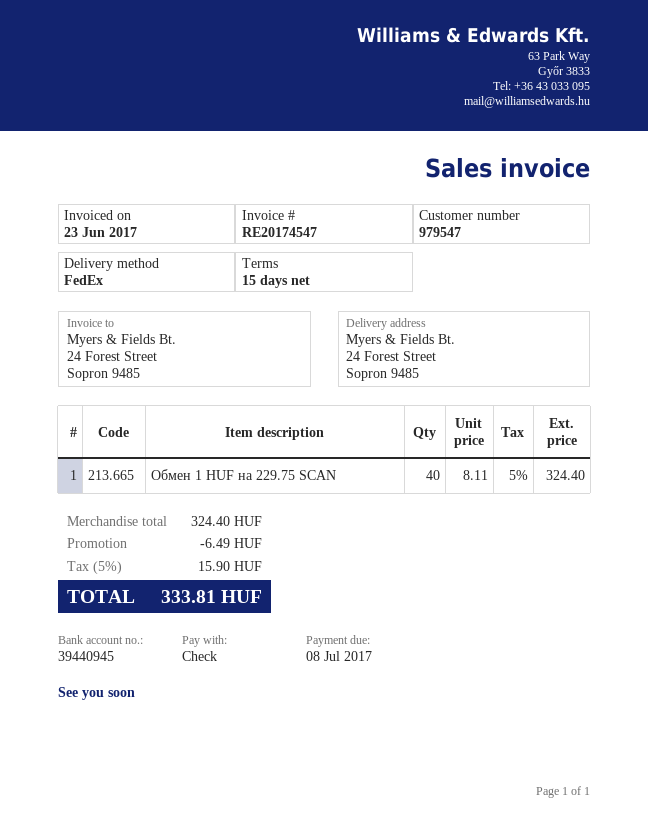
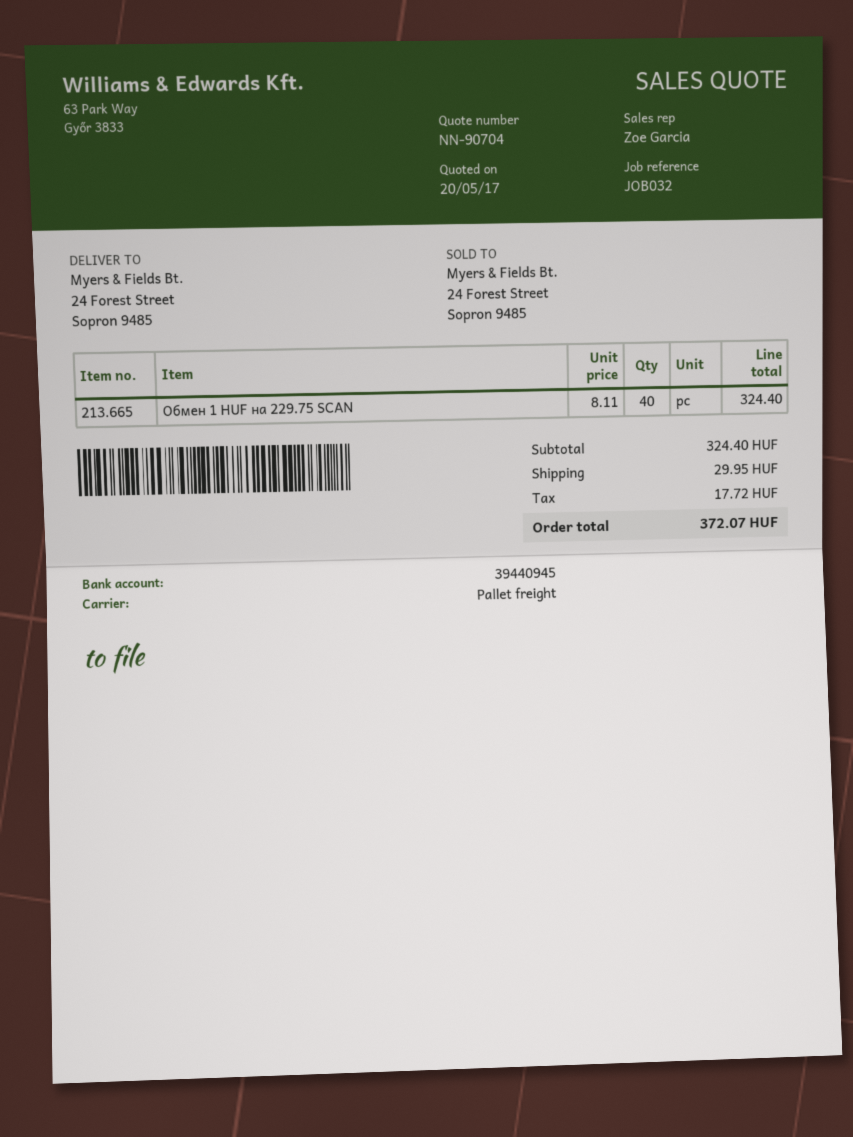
shipping method: FedEx -> pallet freight
discount: 6.49 -> none
shipping: none -> 29.95
tax: 15.90 -> 17.72
total: 333.81 -> 372.07

